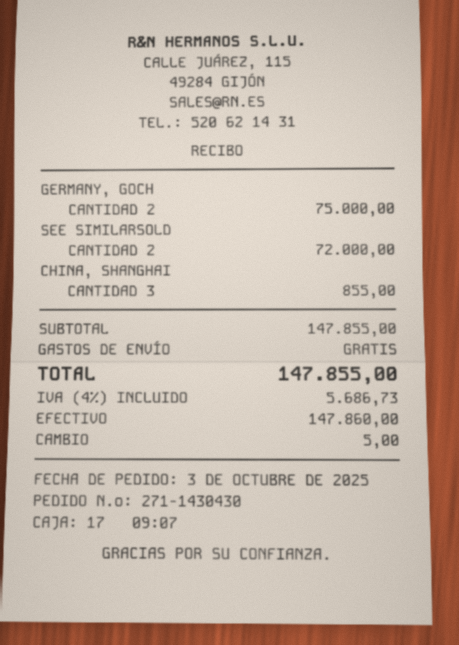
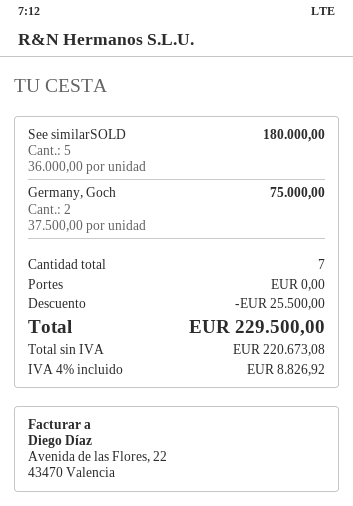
SEE SIMILARSOLD: 2 for 72000.00 -> 5 for 180000.00
CHINA, SHANGHAI: 3 for 855.00 -> none
discount: none -> 25500.00
tax: 4% = 5686.73 -> 4% = 8826.92
total: 147855.00 -> 229500.00

